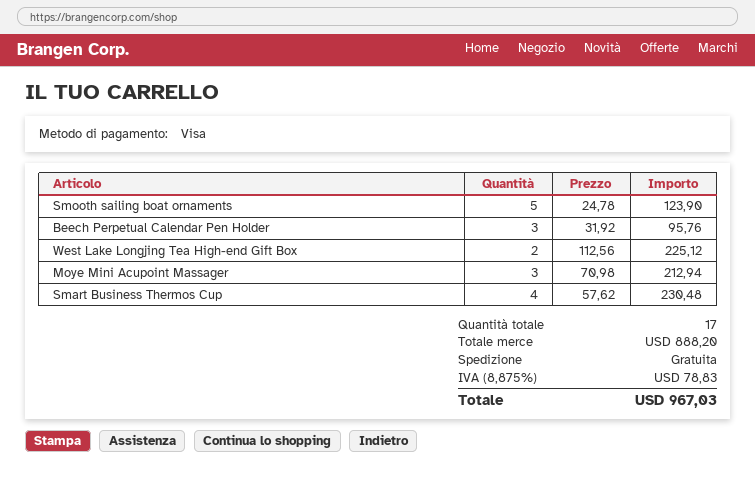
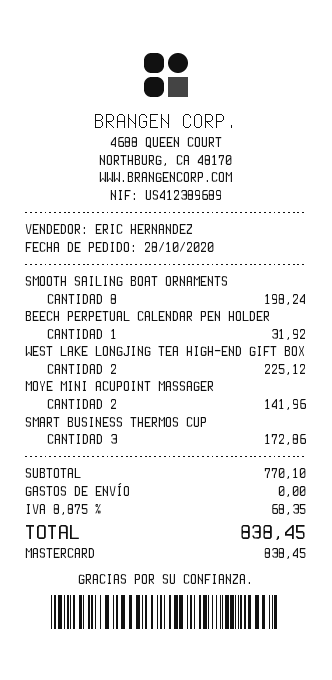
payment method: Visa -> Mastercard
Smooth sailing boat ornaments: 5 for 123.90 -> 8 for 198.24
Beech Perpetual Calendar Pen Holder: 3 for 95.76 -> 1 for 31.92
Moye Mini Acupoint Massager: 3 for 212.94 -> 2 for 141.96
Smart Business Thermos Cup: 4 for 230.48 -> 3 for 172.86
subtotal: 888.20 -> 770.10
tax: 8.875% = 78.83 -> 8.875% = 68.35
total: 967.03 -> 838.45

